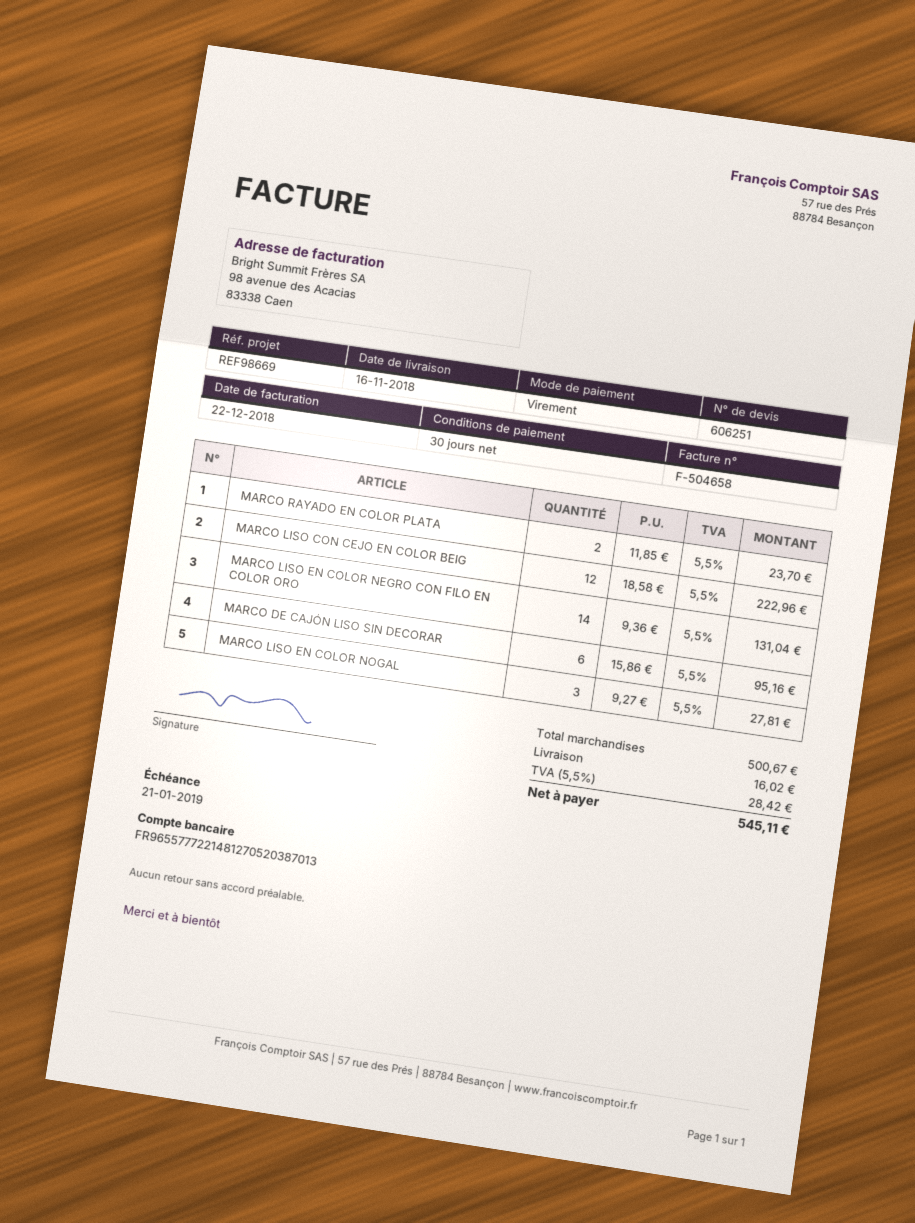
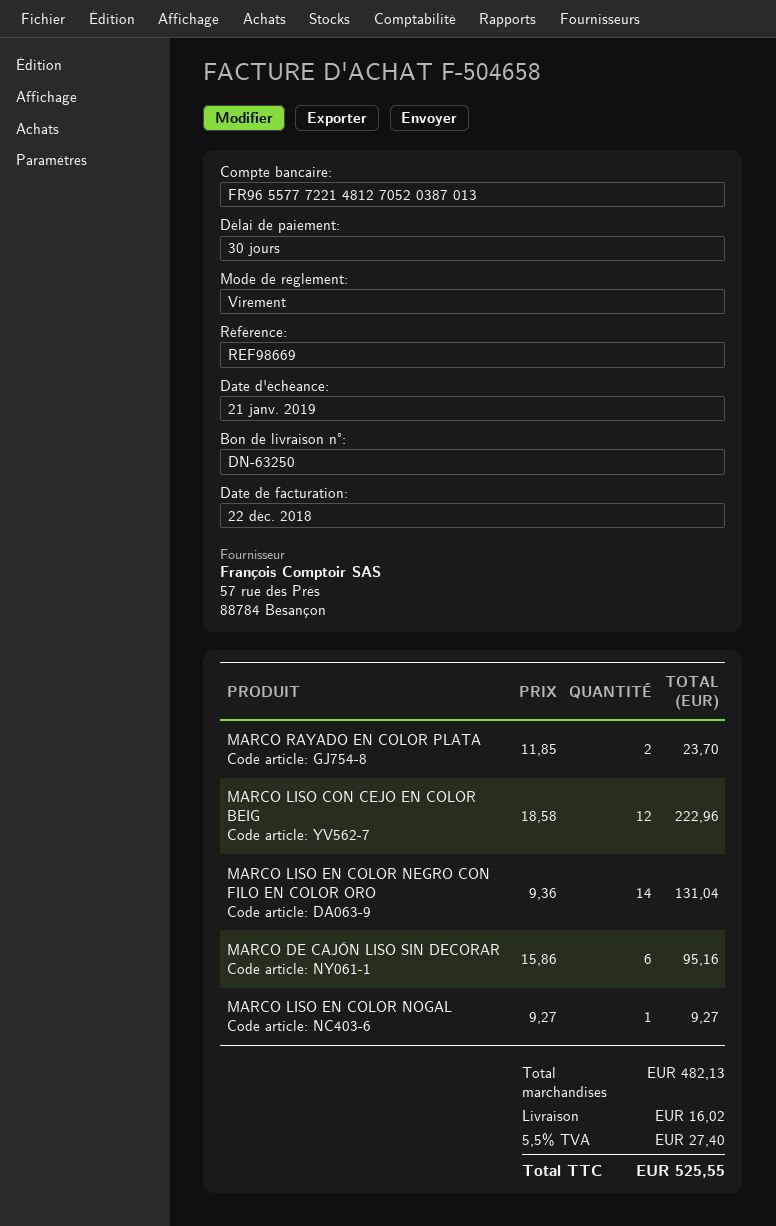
MARCO LISO EN COLOR NOGAL: 3 x 9.27 = 27.81 -> 1 x 9.27 = 9.27
subtotal: 500.67 -> 482.13
tax: 5.5% = 28.42 -> 5.5% = 27.40
total: 545.11 -> 525.55

